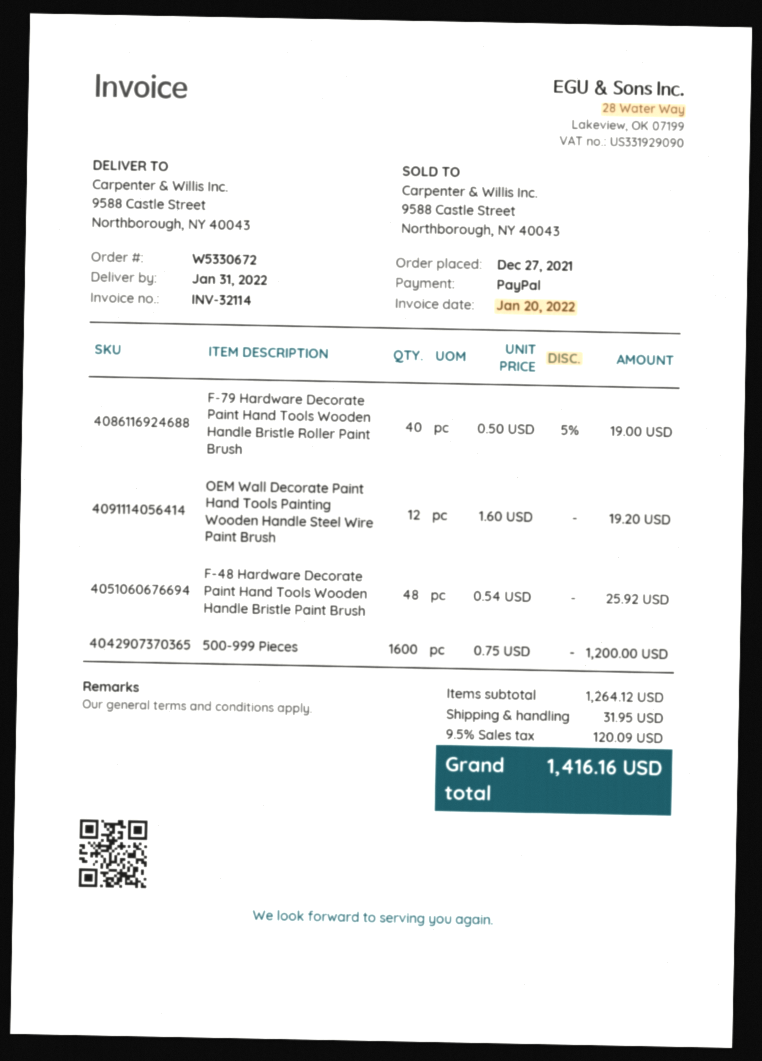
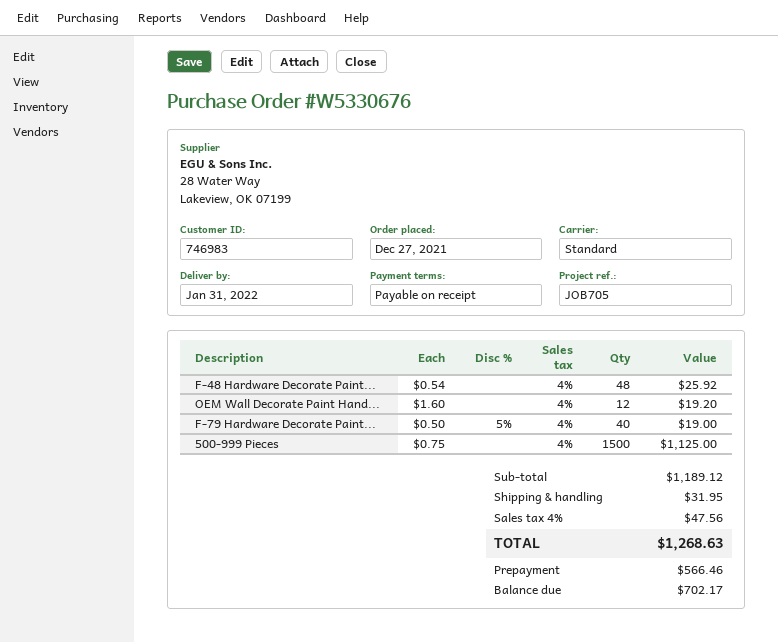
order number: W5330672 -> W5330676
500-999 Pieces: 1600 x 0.75 = 1200.00 -> 1500 x 0.75 = 1125.00
subtotal: 1264.12 -> 1189.12
tax: 9.5% = 120.09 -> 4% = 47.56
total: 1416.16 -> 1268.63

